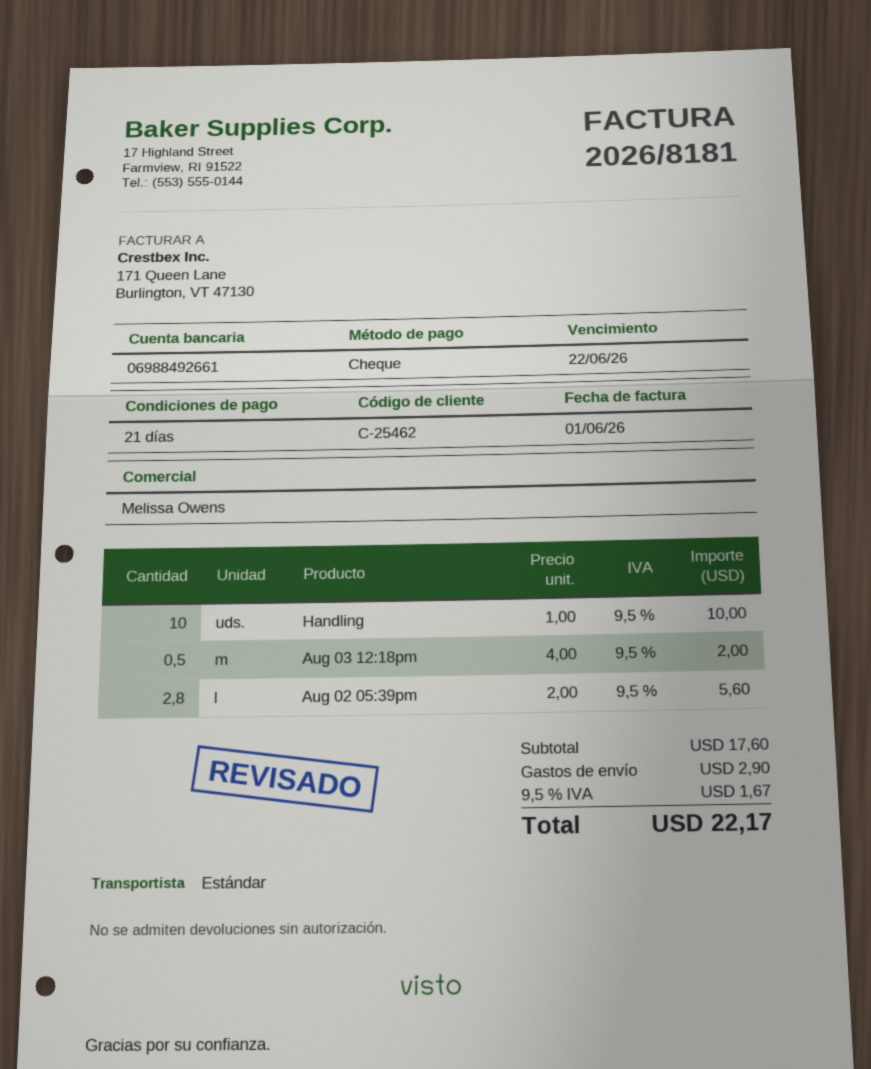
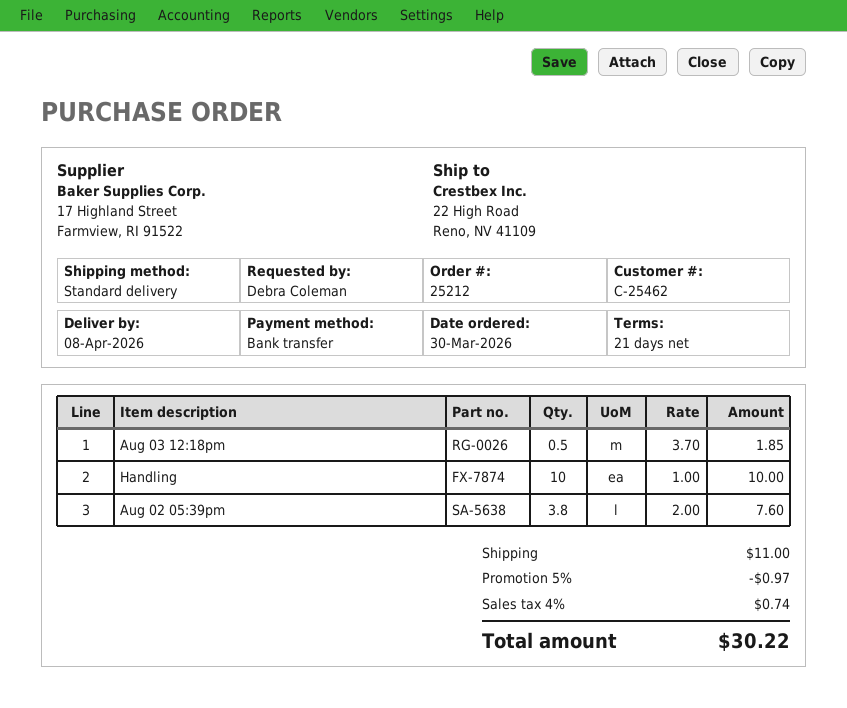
payment method: cheque -> bank transfer
Aug 03 12:18pm: 0.5 x 4.00 = 2.00 -> 0.5 x 3.70 = 1.85
Aug 02 05:39pm: 2.8 x 2.00 = 5.60 -> 3.8 x 2.00 = 7.60
discount: none -> 5% = 0.97
shipping: 2.90 -> 11.00
tax: 9.5% = 1.67 -> 4% = 0.74
total: 22.17 -> 30.22

